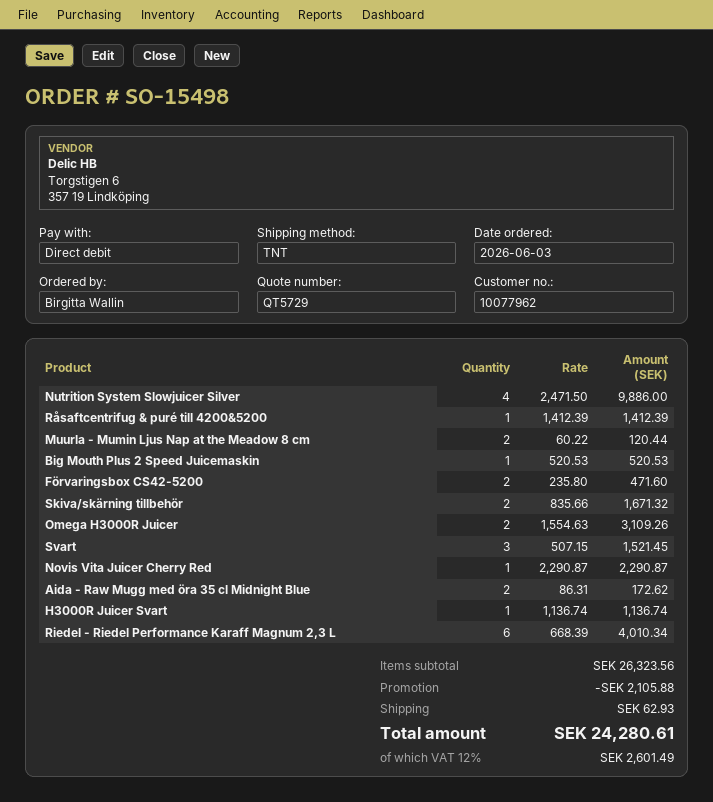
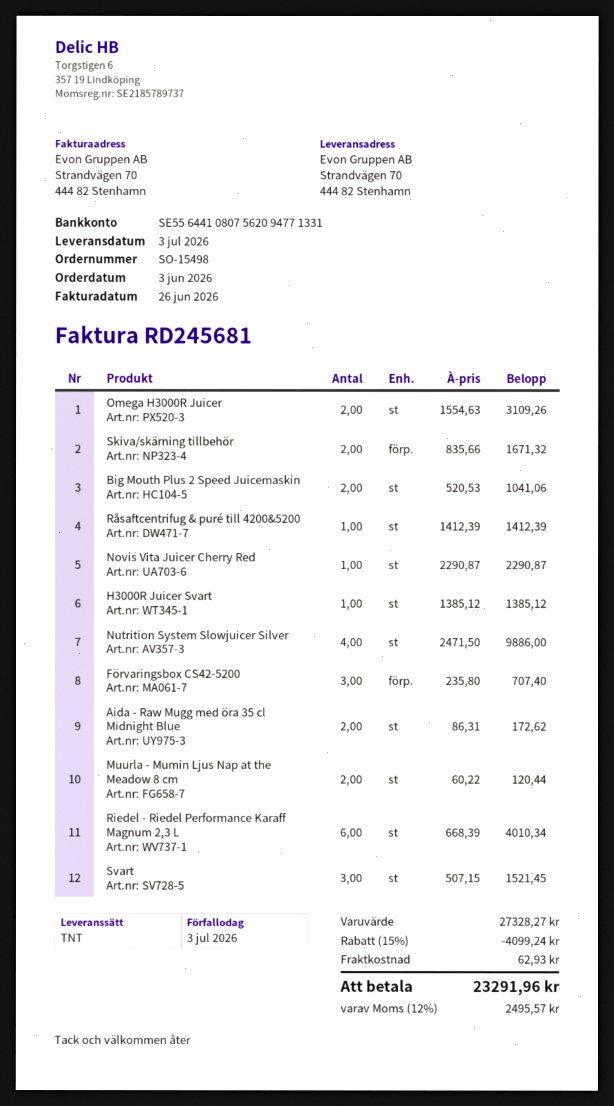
Big Mouth Plus 2 Speed Juicemaskin: 1 x 520.53 = 520.53 -> 2 x 520.53 = 1041.06
Förvaringsbox CS42-5200: 2 x 235.80 = 471.60 -> 3 x 235.80 = 707.40
H3000R Juicer Svart: 1 x 1136.74 = 1136.74 -> 1 x 1385.12 = 1385.12
subtotal: 26323.56 -> 27328.27
discount: 2105.88 -> 4099.24
tax: 12% = 2601.49 -> 12% = 2495.57
total: 24280.61 -> 23291.96

